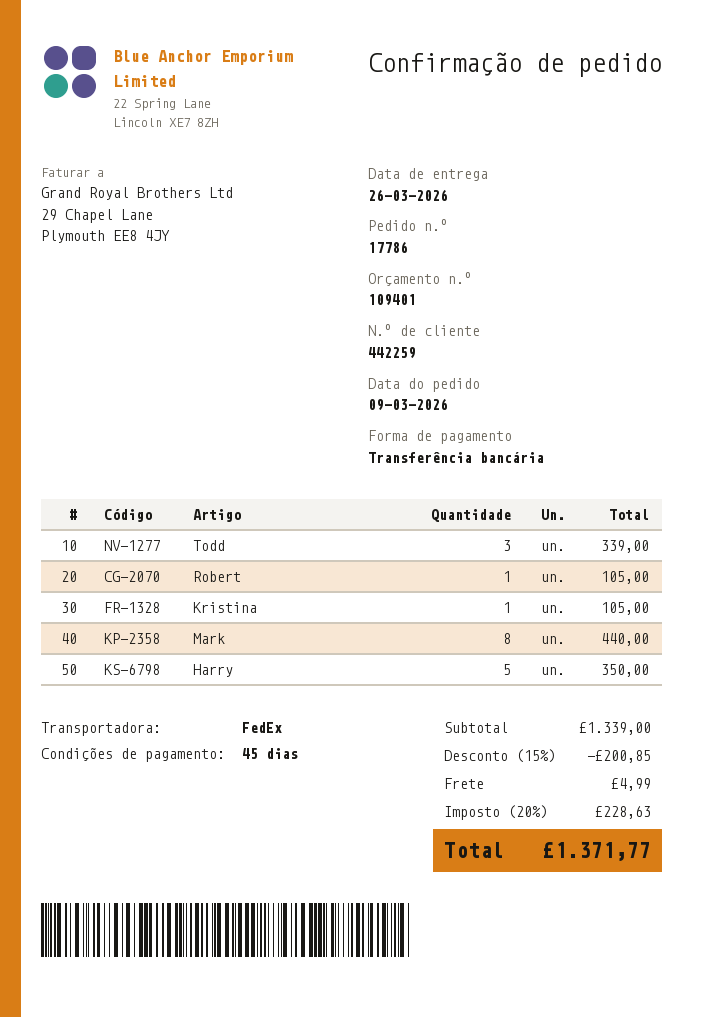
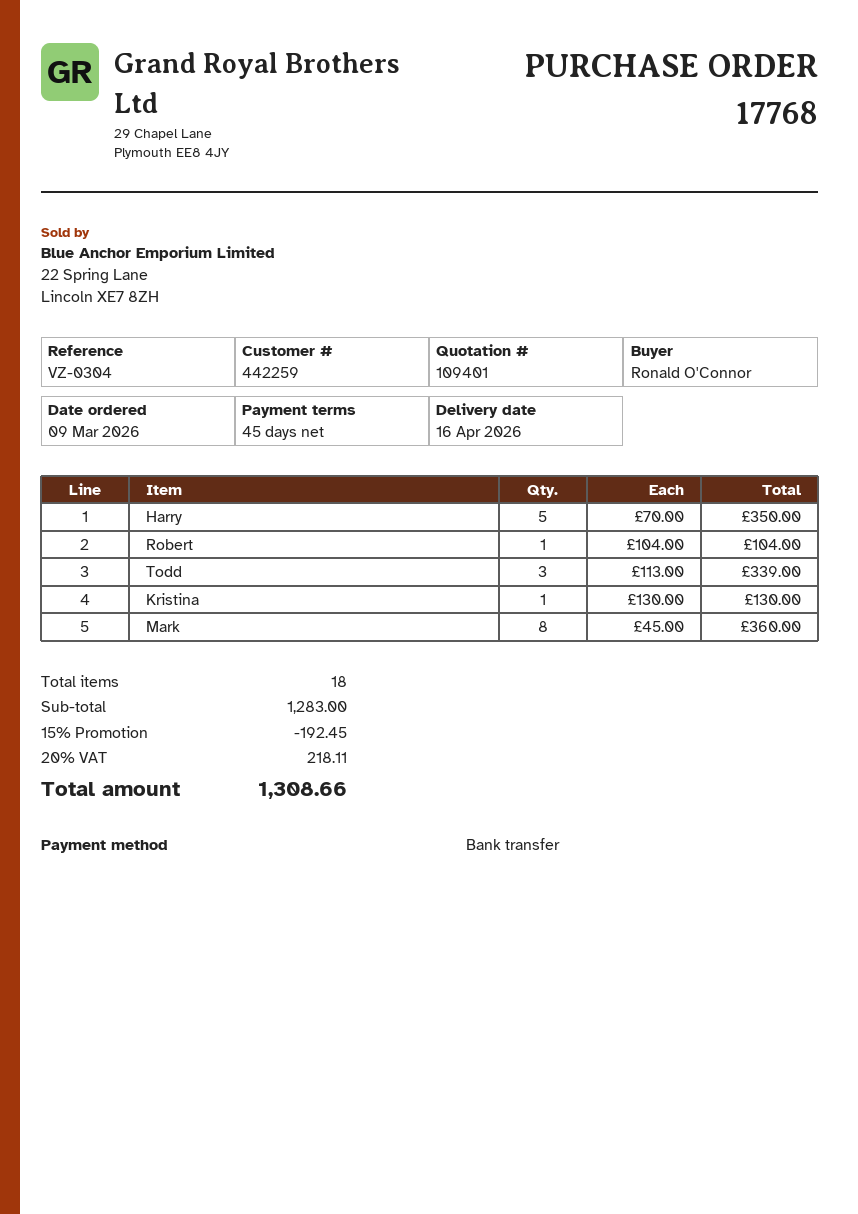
order number: 17786 -> 17768
delivery date: 2026-03-26 -> 2026-04-16
Robert: 1 for 105.00 -> 1 for 104.00
Kristina: 1 for 105.00 -> 1 for 130.00
Mark: 8 for 440.00 -> 8 for 360.00
subtotal: 1339.00 -> 1283.00
discount: 15% = 200.85 -> 15% = 192.45
shipping: 4.99 -> none
tax: 20% = 228.63 -> 20% = 218.11
total: 1371.77 -> 1308.66

